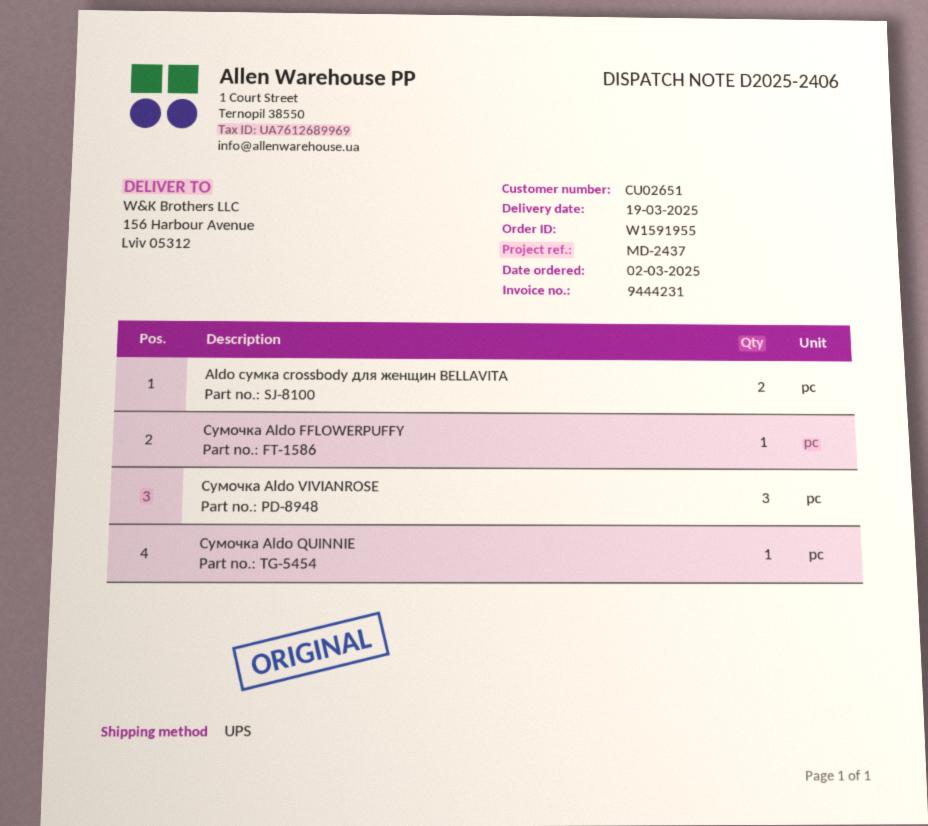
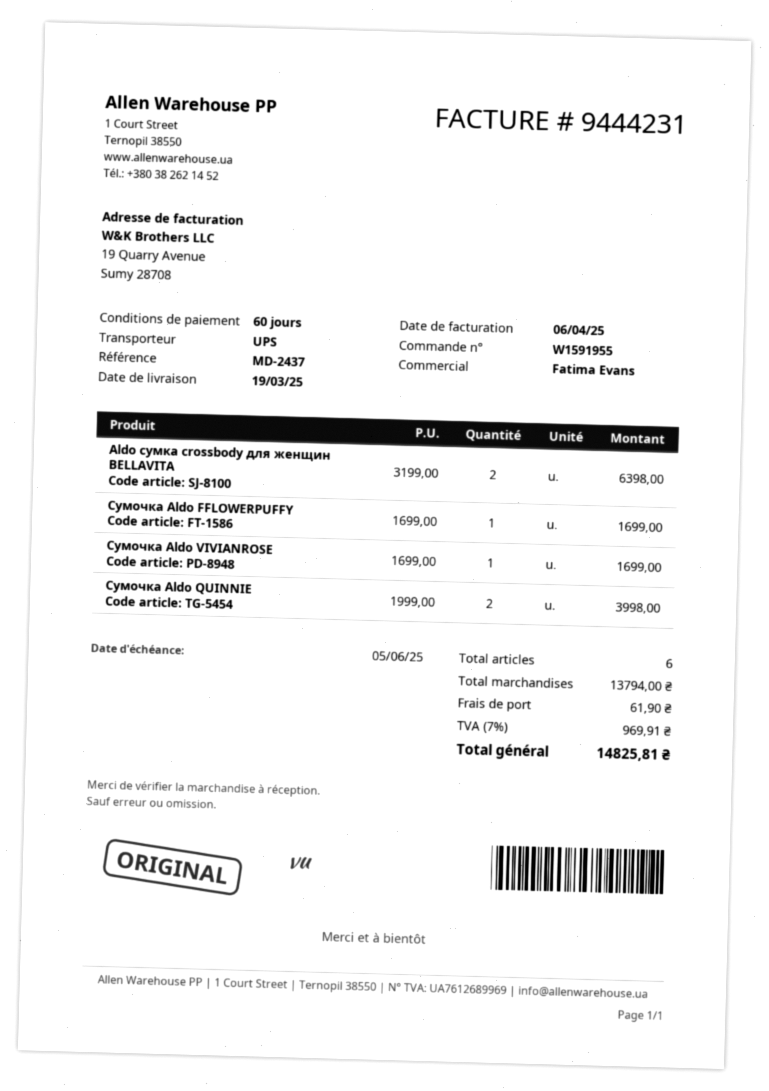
Сумочка Aldo VIVIANROSE: 3 -> 1
Сумочка Aldo QUINNIE: 1 -> 2

